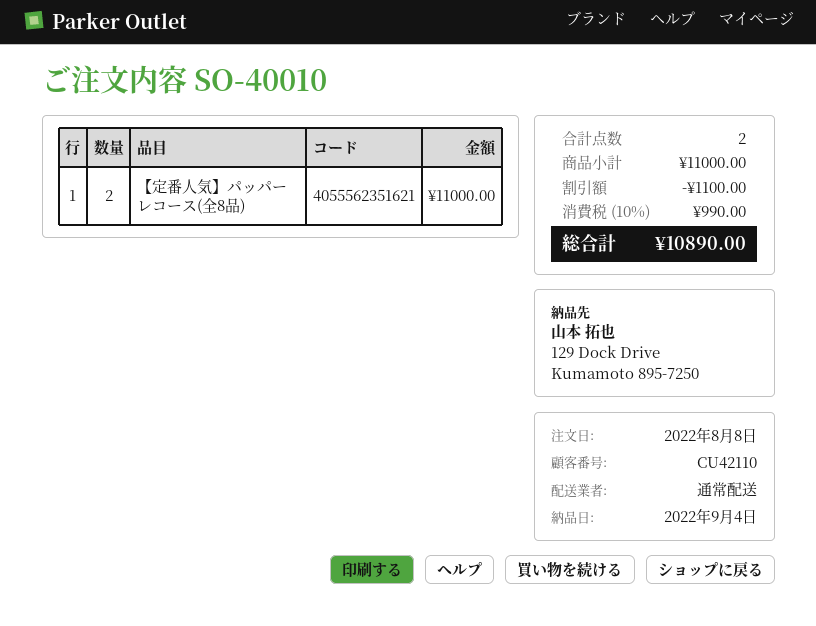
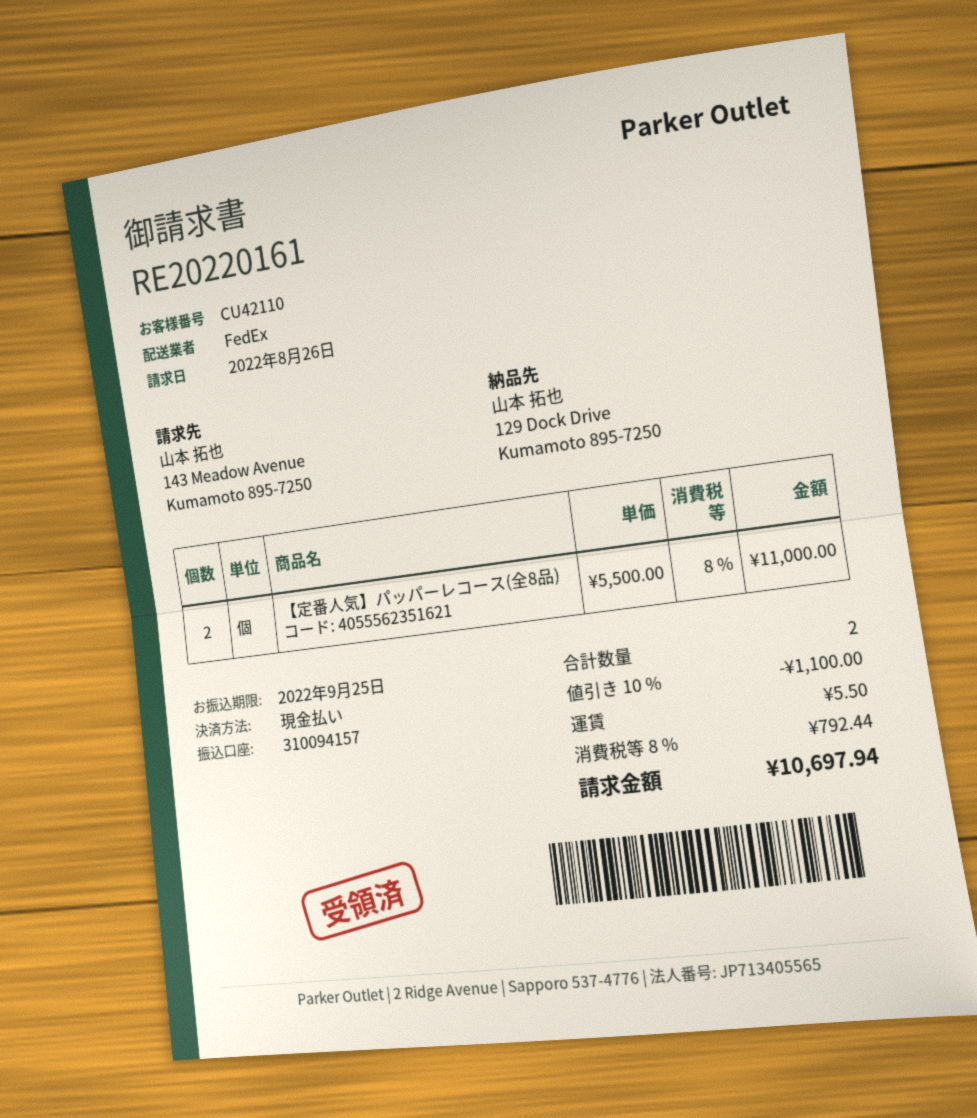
shipping method: standard -> FedEx
shipping: none -> 5.50
tax: 10% = 990.00 -> 8% = 792.44
total: 10890.00 -> 10697.94

